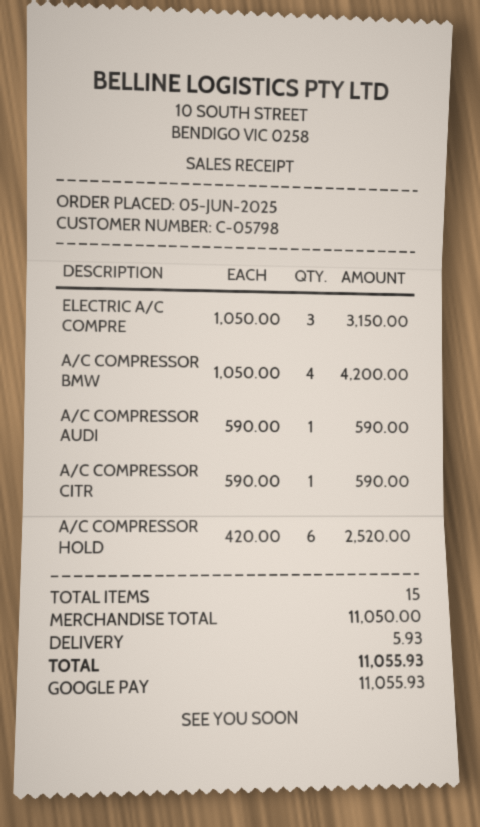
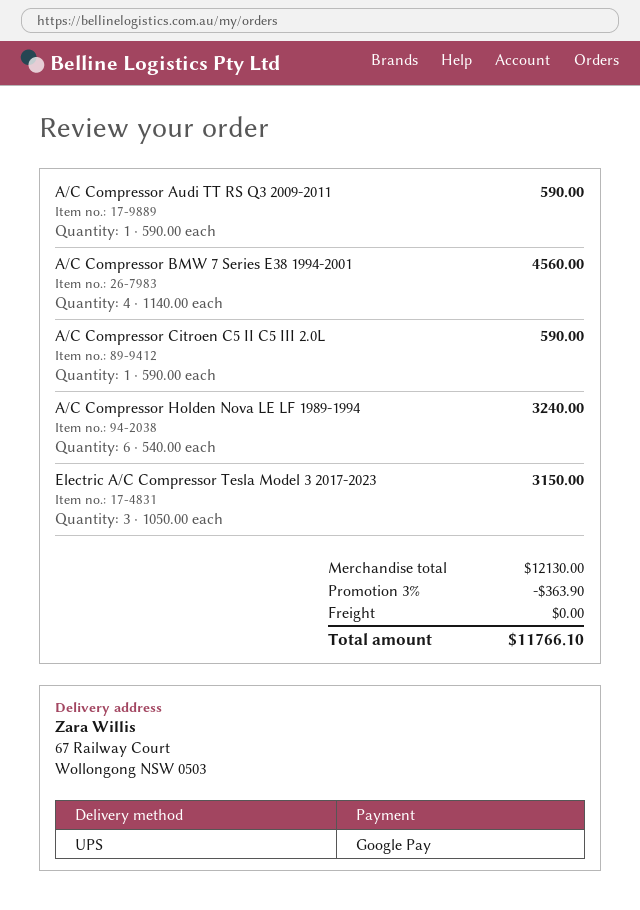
A/C COMPRESSOR BMW: 4 x 1050.00 = 4200.00 -> 4 x 1140.00 = 4560.00
A/C COMPRESSOR HOLD: 6 x 420.00 = 2520.00 -> 6 x 540.00 = 3240.00
subtotal: 11050.00 -> 12130.00
discount: none -> 3% = 363.90
shipping: 5.93 -> 0.00
total: 11055.93 -> 11766.10

